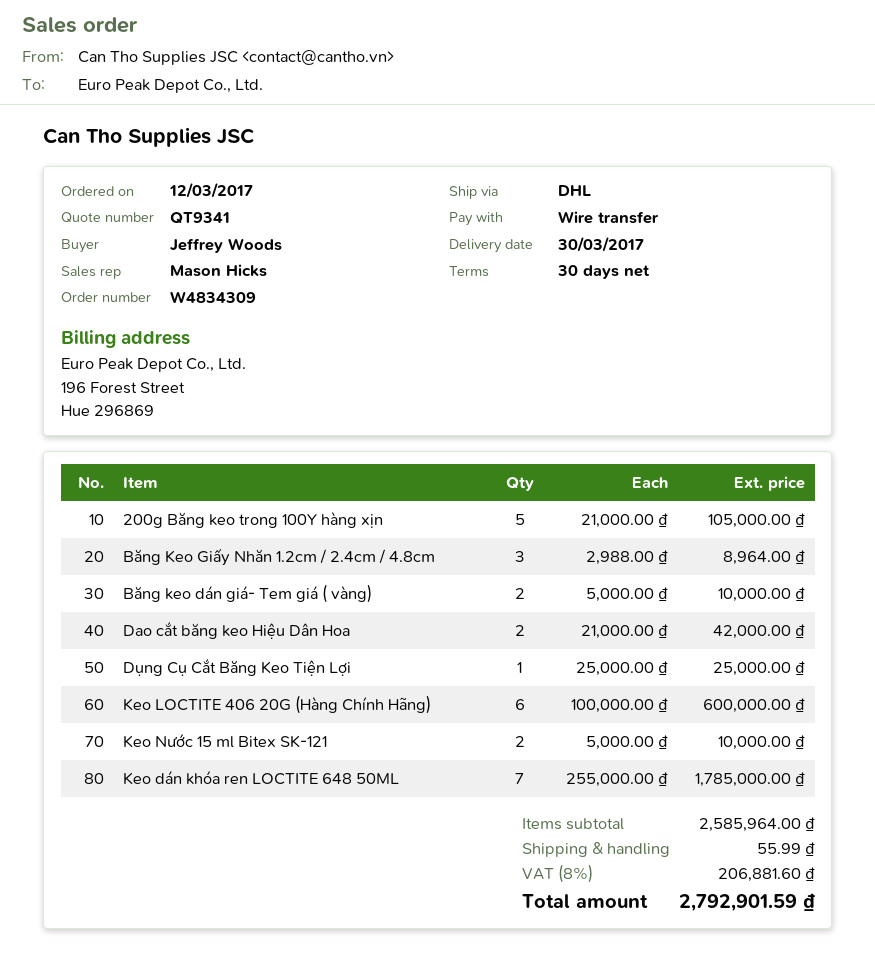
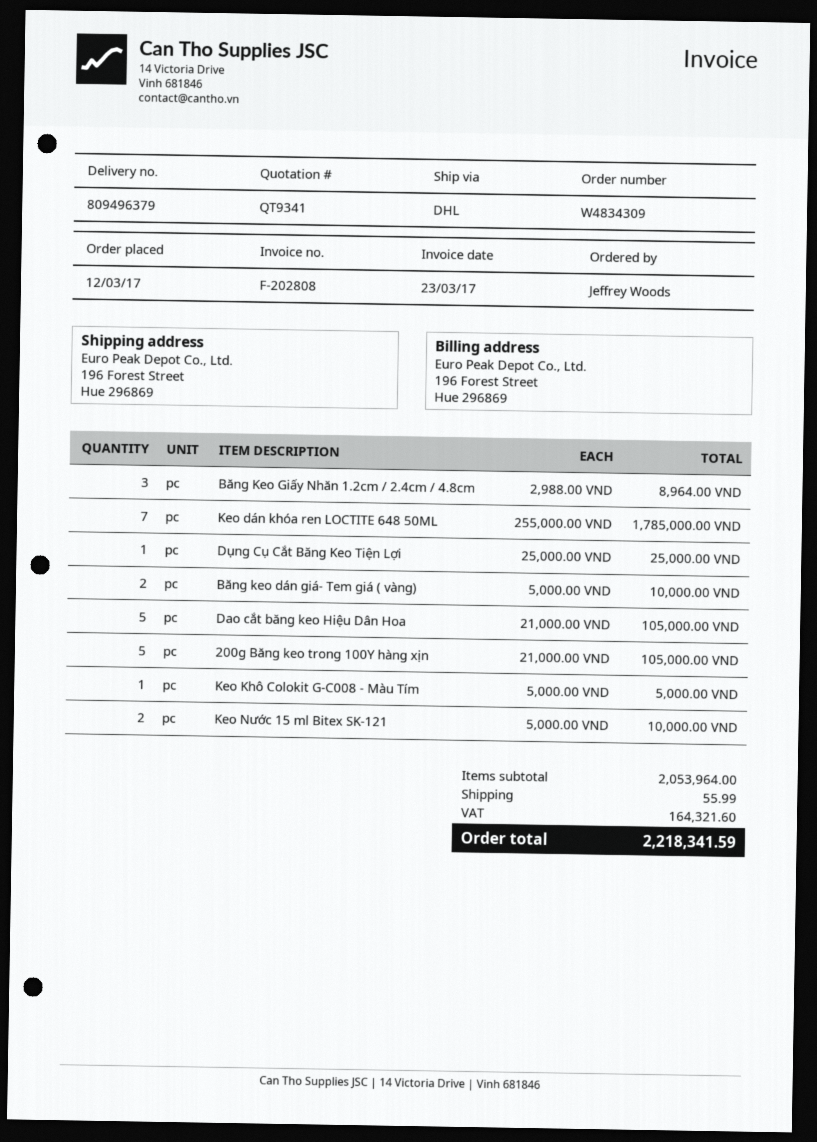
Dao cắt băng keo Hiệu Dân Hoa: 2 x 21000.00 = 42000.00 -> 5 x 21000.00 = 105000.00
Keo LOCTITE 406 20G (Hàng Chính Hãng): 6 x 100000.00 = 600000.00 -> none
Keo Khô Colokit G-C008 - Màu Tím: none -> 1 x 5000.00 = 5000.00
subtotal: 2585964.00 -> 2053964.00
tax: 206881.60 -> 164321.60
total: 2792901.59 -> 2218341.59

